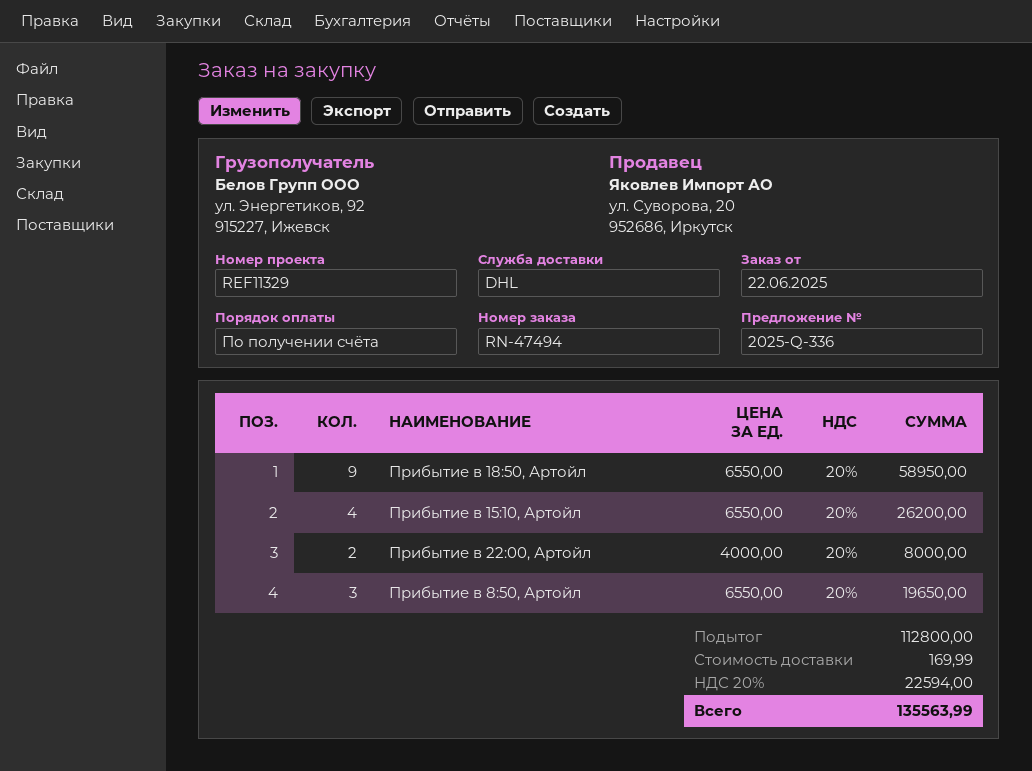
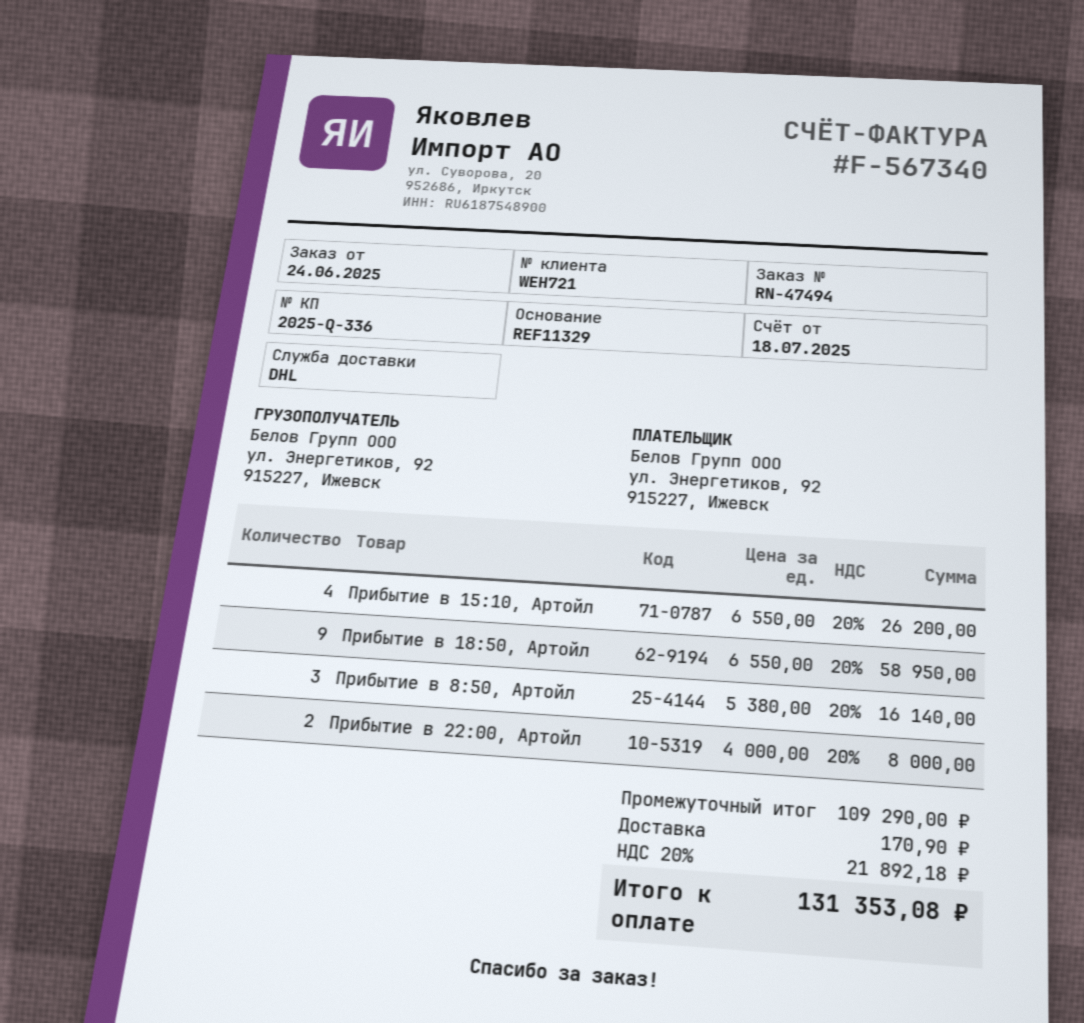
order date: 2025-06-22 -> 2025-06-24
Прибытие в 8:50, Артойл: 3 x 6550.00 = 19650.00 -> 3 x 5380.00 = 16140.00
subtotal: 112800.00 -> 109290.00
shipping: 169.99 -> 170.90
tax: 20% = 22594.00 -> 20% = 21892.18
total: 135563.99 -> 131353.08

